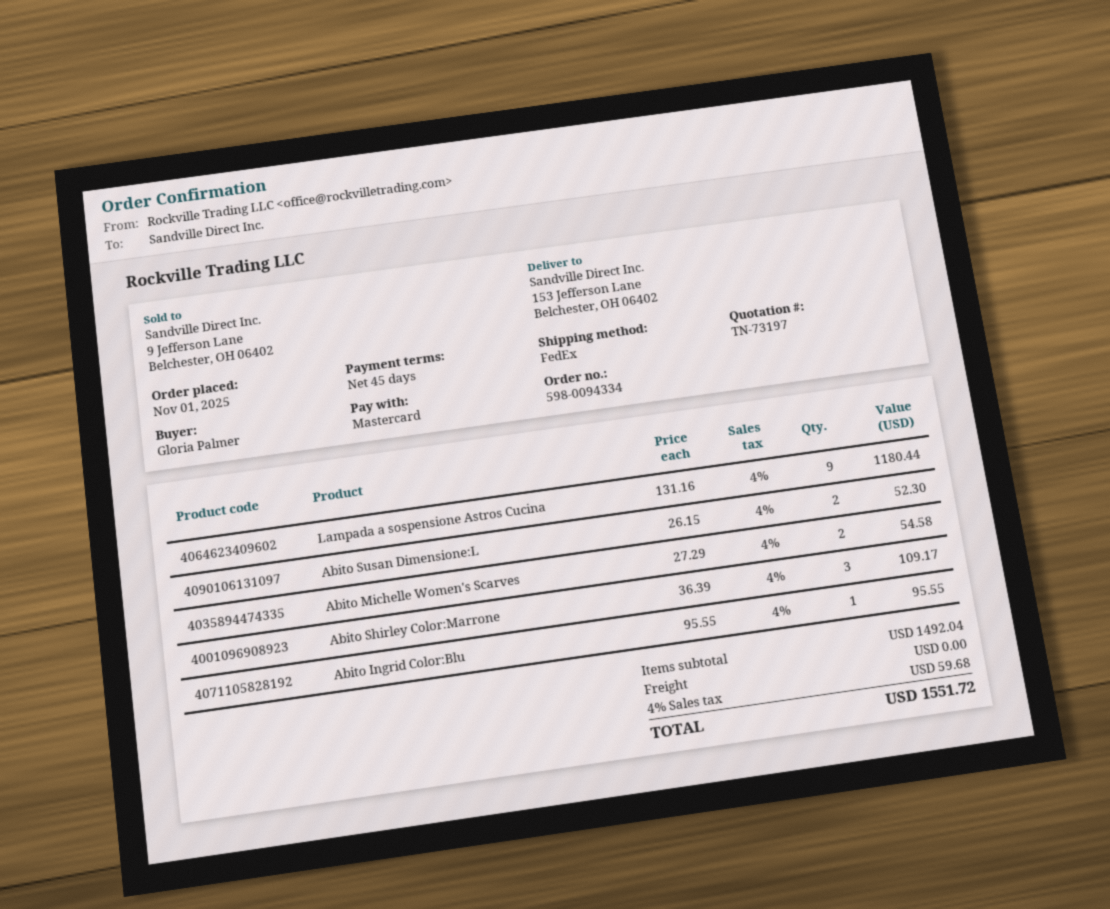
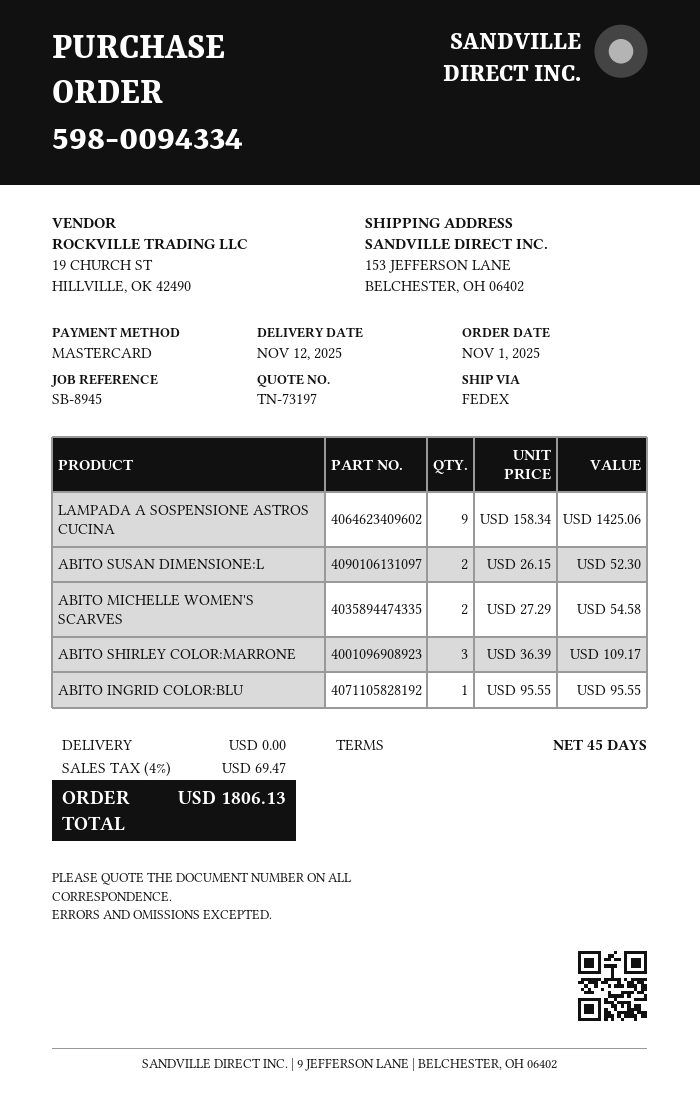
Lampada a sospensione Astros Cucina: 9 x 131.16 = 1180.44 -> 9 x 158.34 = 1425.06
tax: 4% = 59.68 -> 4% = 69.47
total: 1551.72 -> 1806.13

